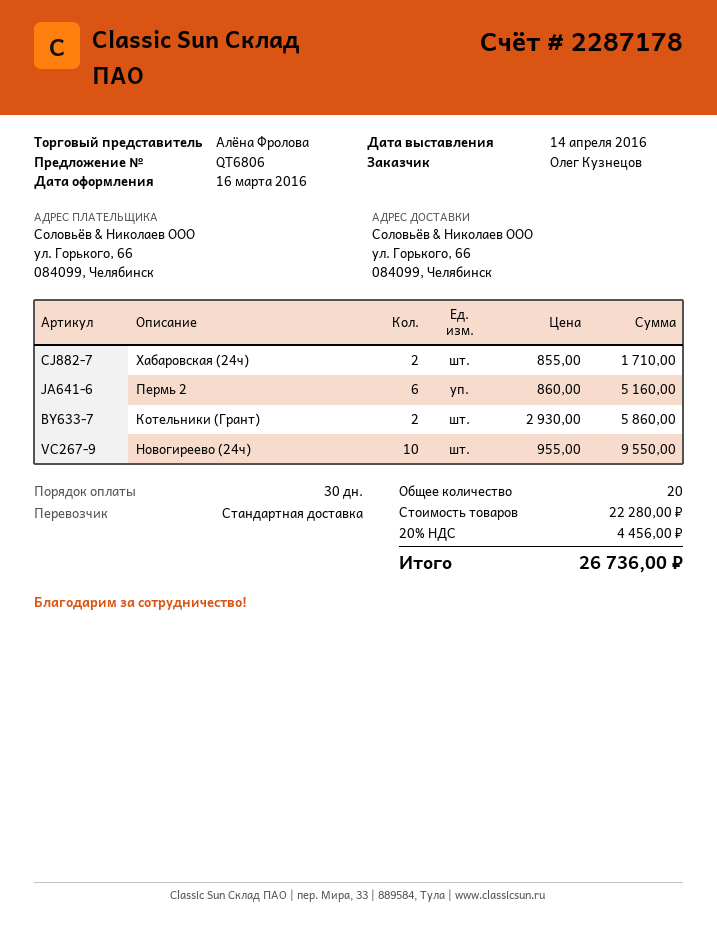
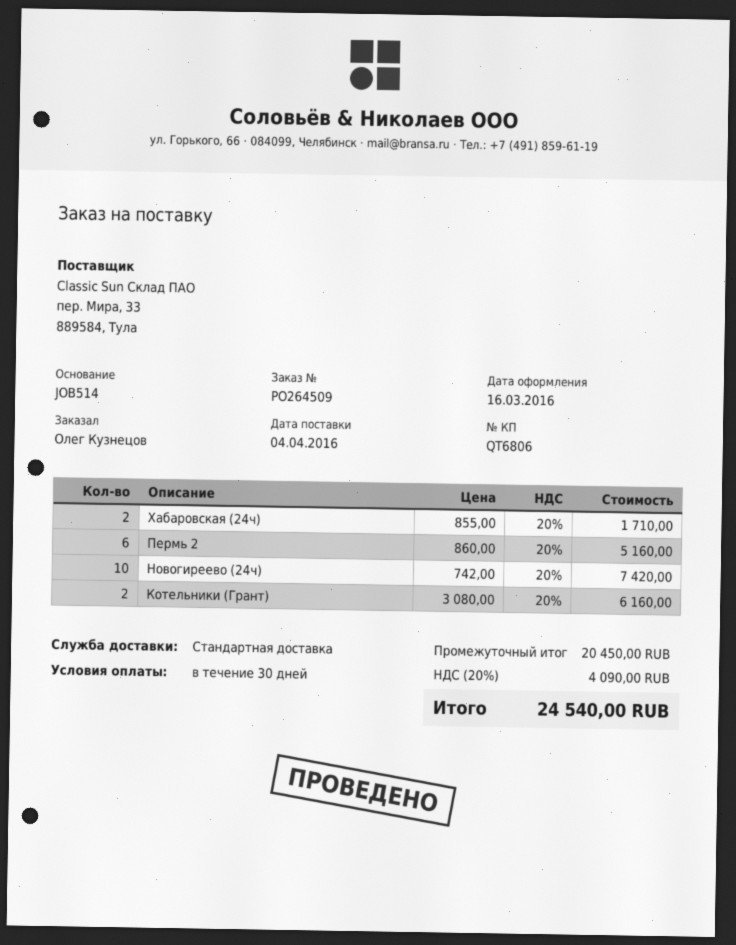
Котельники (Грант): 2 x 2930.00 = 5860.00 -> 2 x 3080.00 = 6160.00
Новогиреево (24ч): 10 x 955.00 = 9550.00 -> 10 x 742.00 = 7420.00
subtotal: 22280.00 -> 20450.00
tax: 20% = 4456.00 -> 20% = 4090.00
total: 26736.00 -> 24540.00

